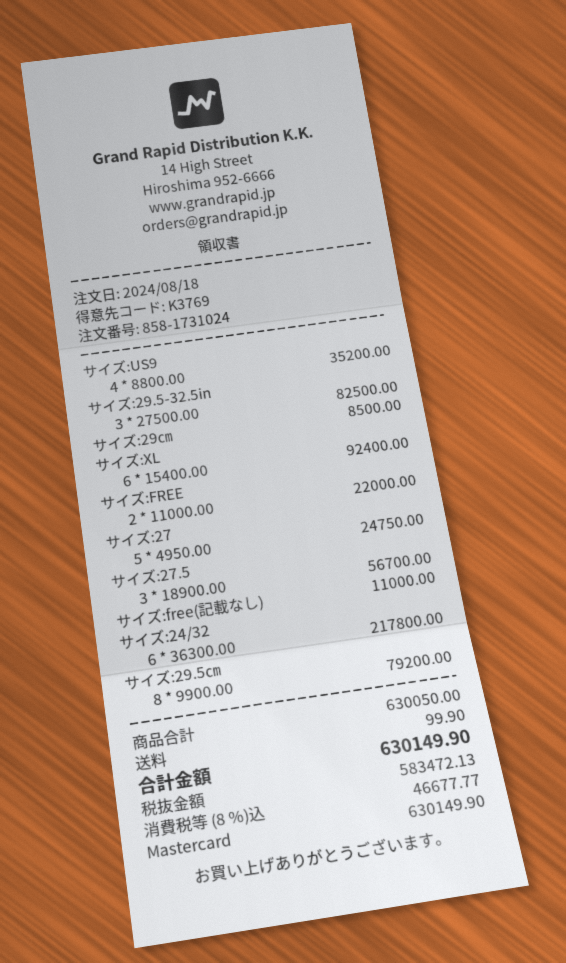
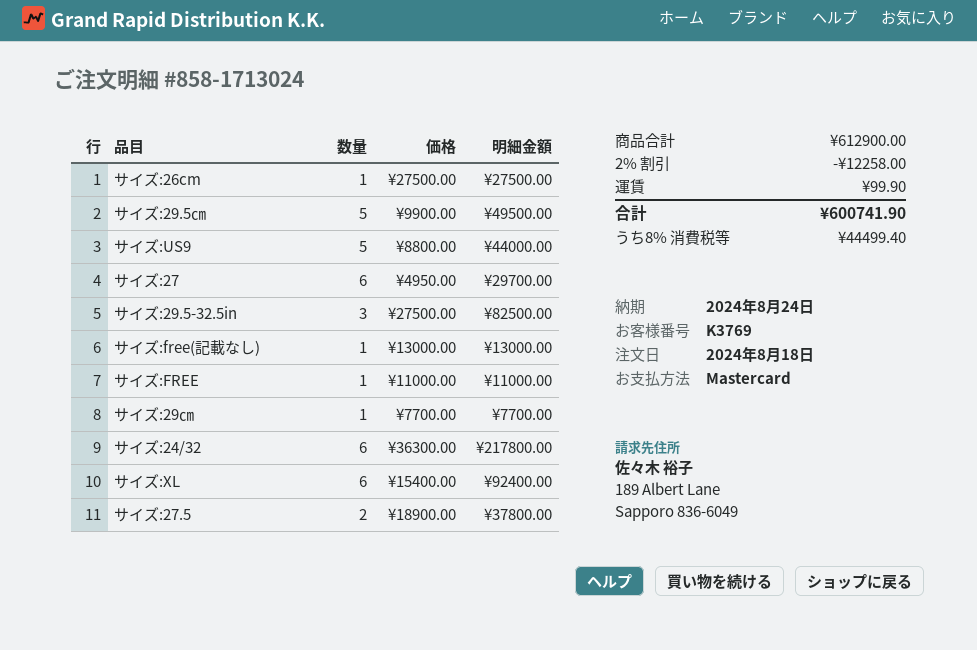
order number: 858-1731024 -> 858-1713024
サイズ:US9: 4 x 8800.00 = 35200.00 -> 5 x 8800.00 = 44000.00
サイズ:29㎝: 1 x 8500.00 = 8500.00 -> 1 x 7700.00 = 7700.00
サイズ:FREE: 2 x 11000.00 = 22000.00 -> 1 x 11000.00 = 11000.00
サイズ:27: 5 x 4950.00 = 24750.00 -> 6 x 4950.00 = 29700.00
サイズ:27.5: 3 x 18900.00 = 56700.00 -> 2 x 18900.00 = 37800.00
サイズ:free(記載なし): 1 x 11000.00 = 11000.00 -> 1 x 13000.00 = 13000.00
サイズ:29.5㎝: 8 x 9900.00 = 79200.00 -> 5 x 9900.00 = 49500.00
サイズ:26cm: none -> 1 x 27500.00 = 27500.00
subtotal: 630050.00 -> 612900.00
discount: none -> 2% = 12258.00
tax: 8% = 46677.77 -> 8% = 44499.40
total: 630149.90 -> 600741.90

